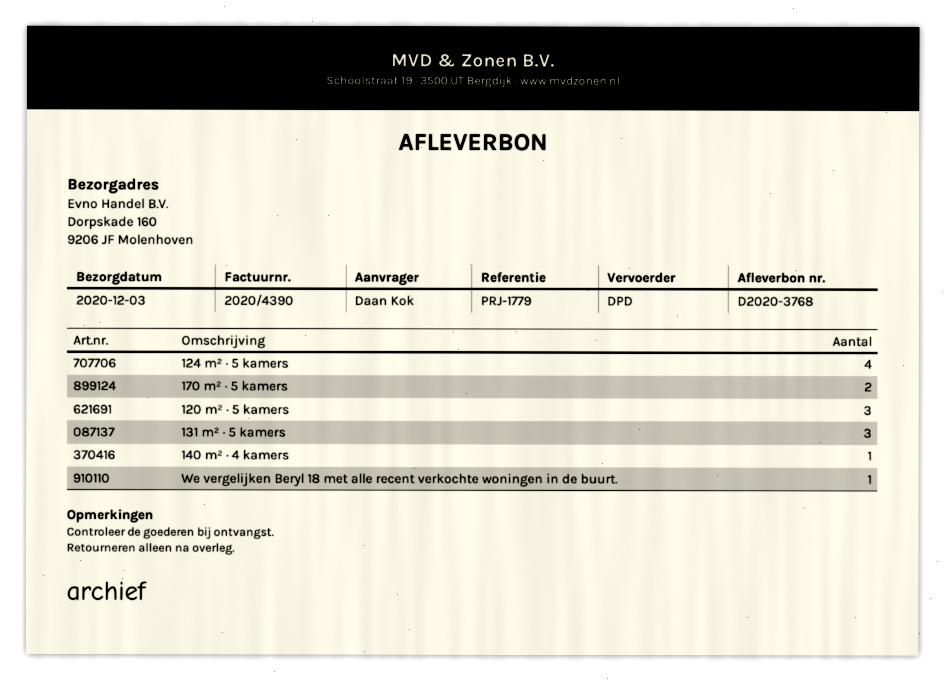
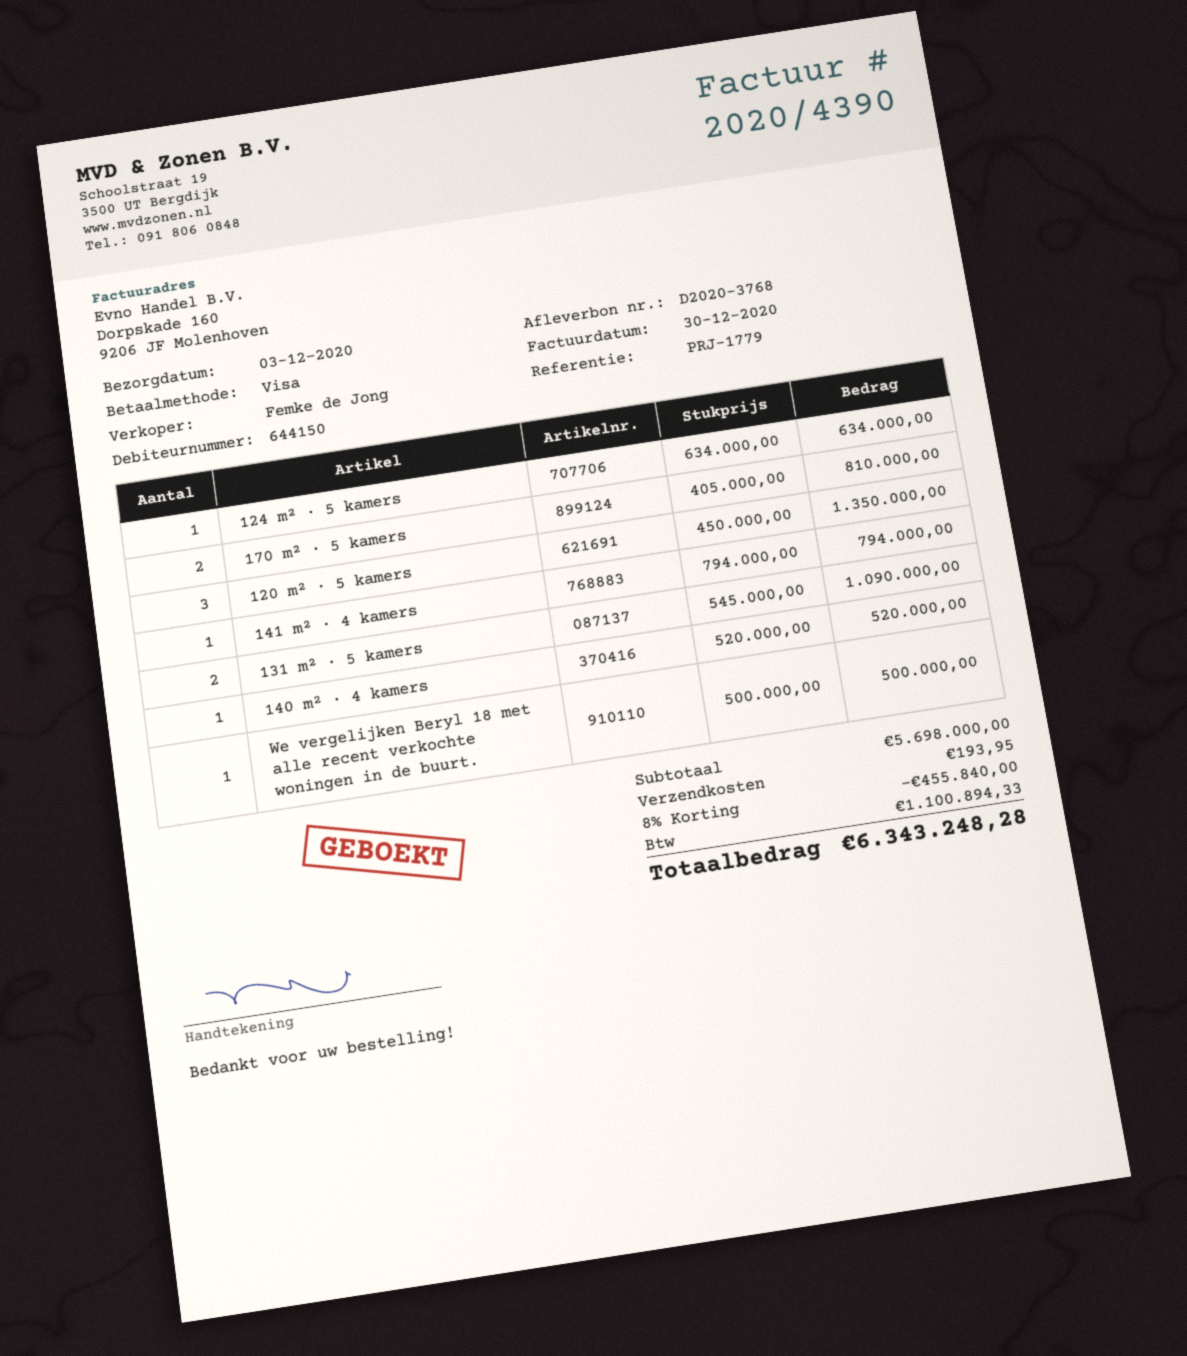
124 m² · 5 kamers: 4 -> 1
131 m² · 5 kamers: 3 -> 2
141 m² · 4 kamers: none -> 1

